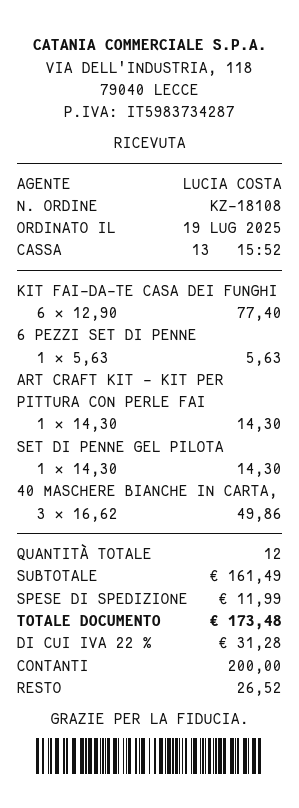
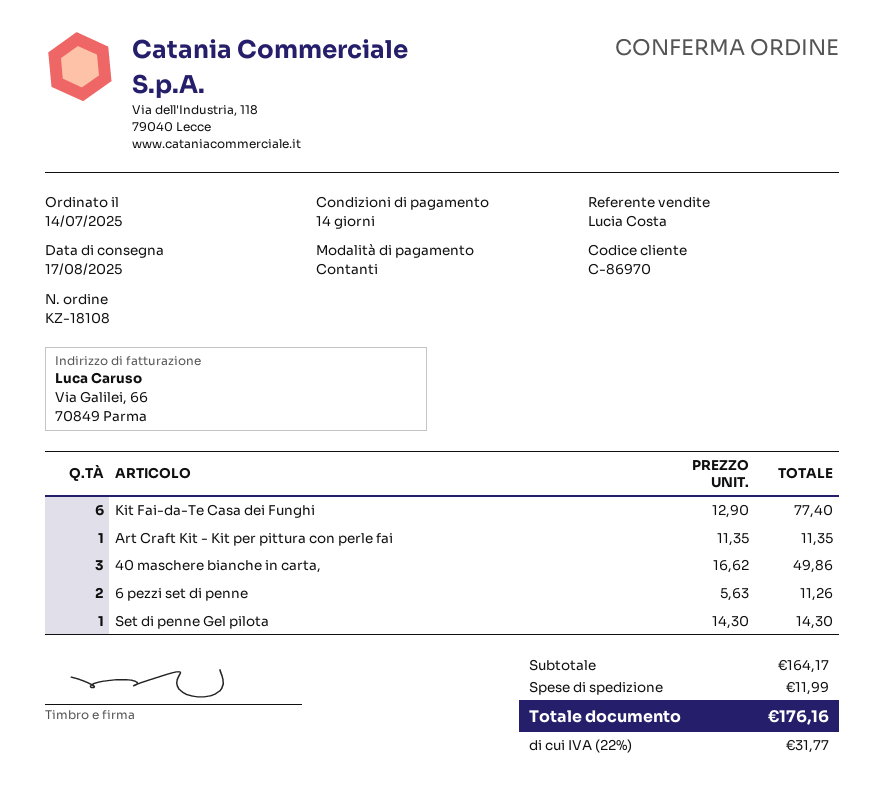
order date: 2025-07-19 -> 2025-07-14
6 PEZZI SET DI PENNE: 1 x 5.63 = 5.63 -> 2 x 5.63 = 11.26
ART CRAFT KIT - KIT PER PITTURA CON PERLE FAI: 1 x 14.30 = 14.30 -> 1 x 11.35 = 11.35
subtotal: 161.49 -> 164.17
tax: 22% = 31.28 -> 22% = 31.77
total: 173.48 -> 176.16

